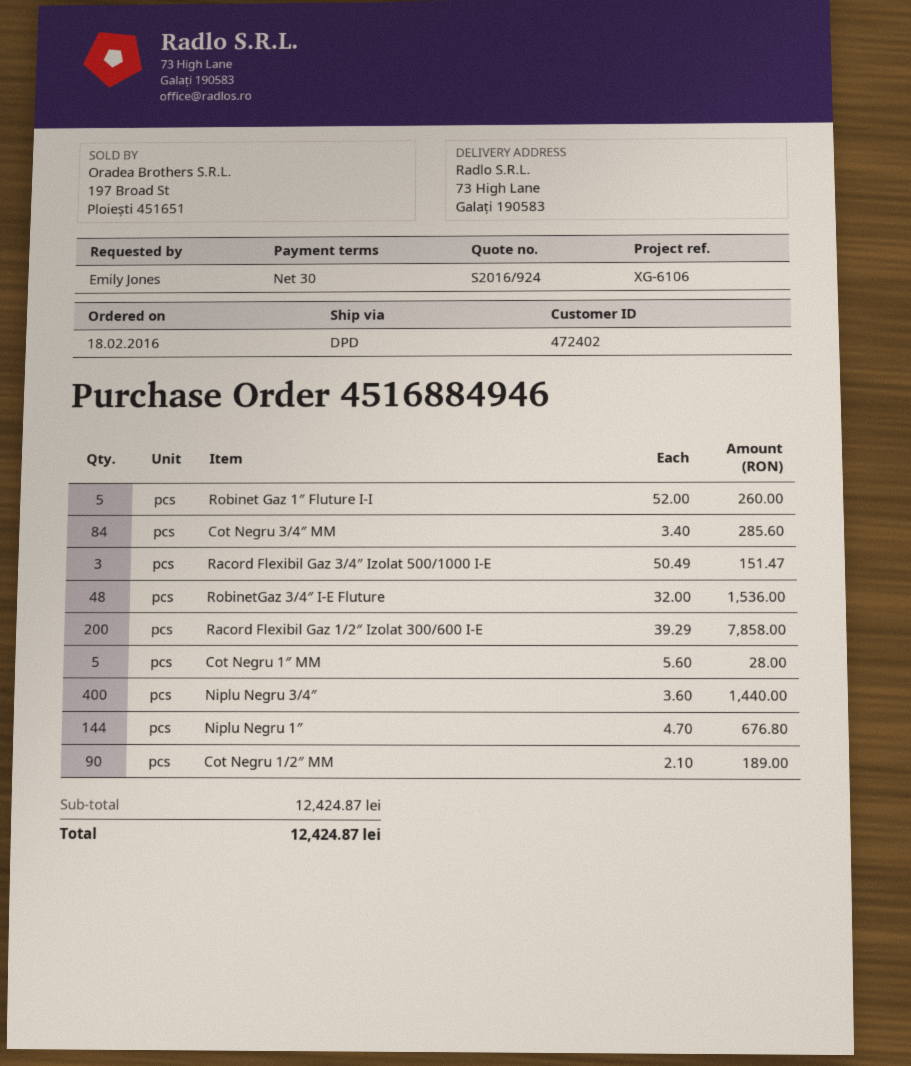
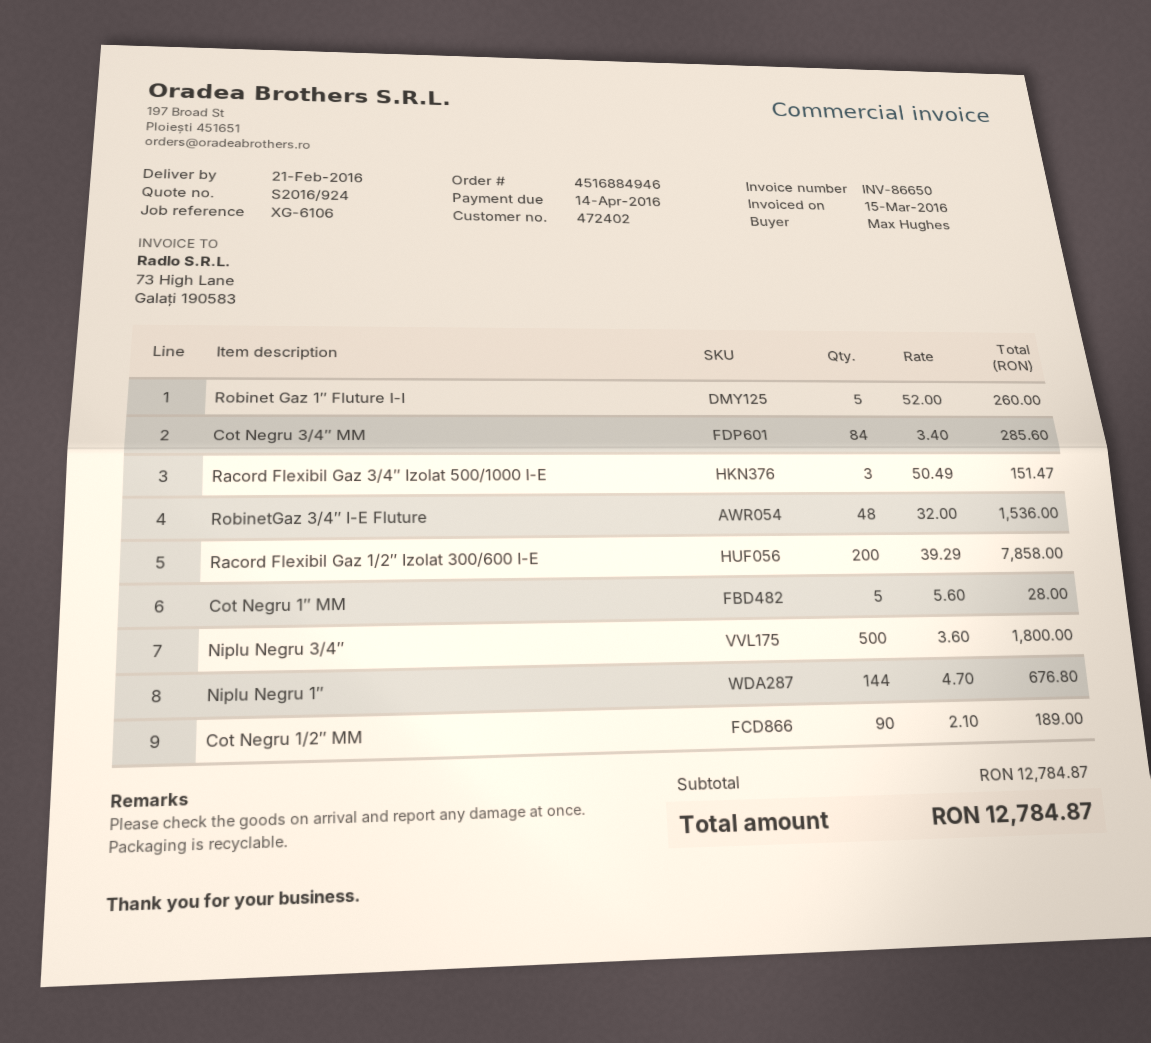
ordered by: Emily Jones -> Max Hughes
Niplu Negru 3/4″: 400 x 3.60 = 1440.00 -> 500 x 3.60 = 1800.00
subtotal: 12424.87 -> 12784.87
total: 12424.87 -> 12784.87

